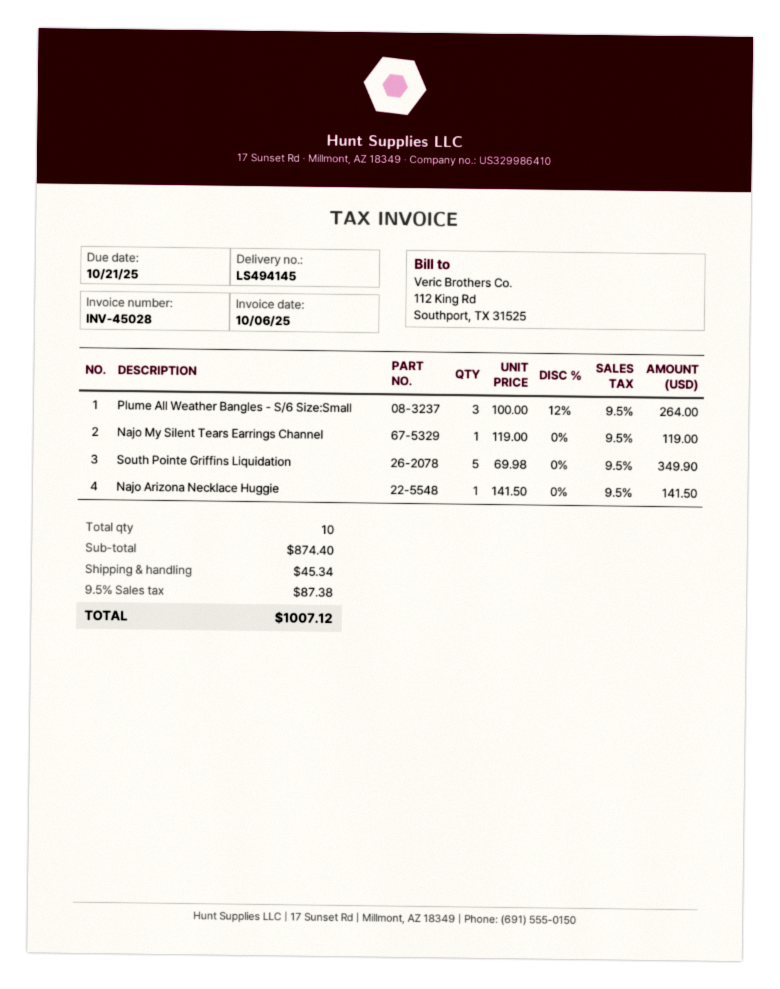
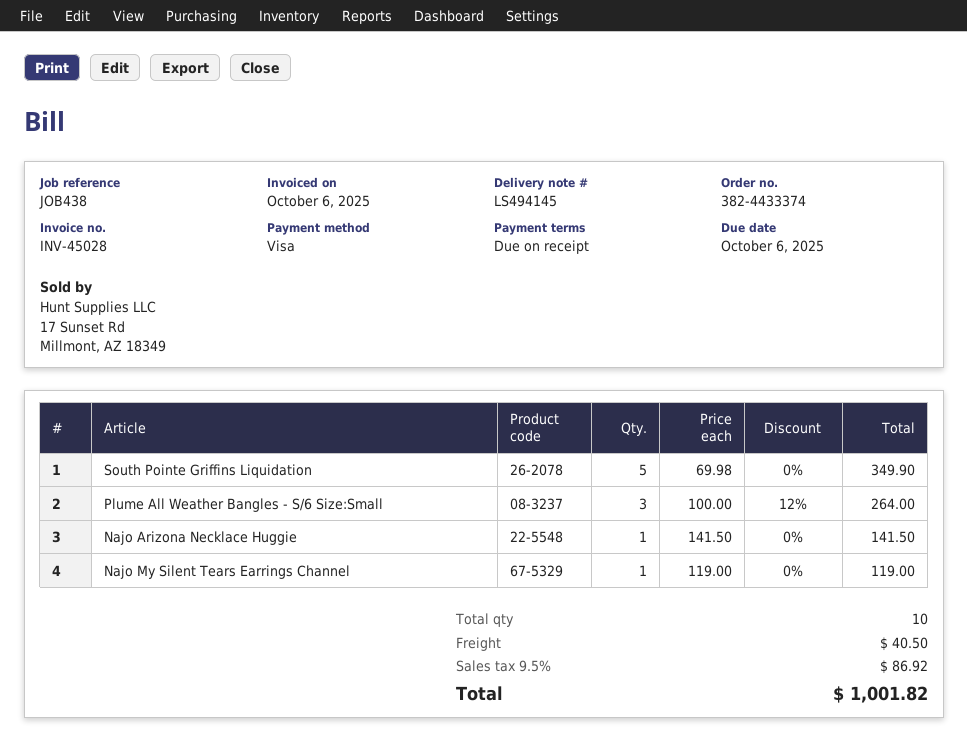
due date: 2025-10-21 -> 2025-10-06
shipping: 45.34 -> 40.50
tax: 9.5% = 87.38 -> 9.5% = 86.92
total: 1007.12 -> 1001.82

